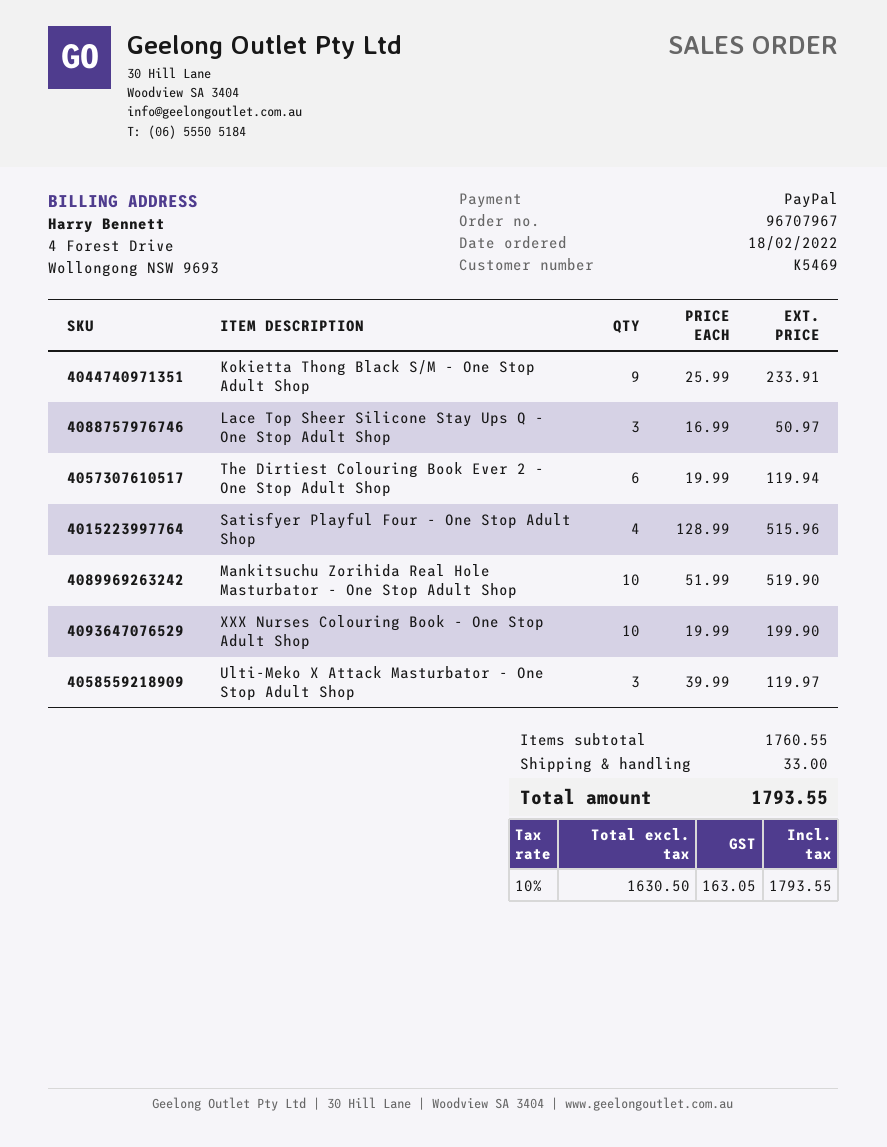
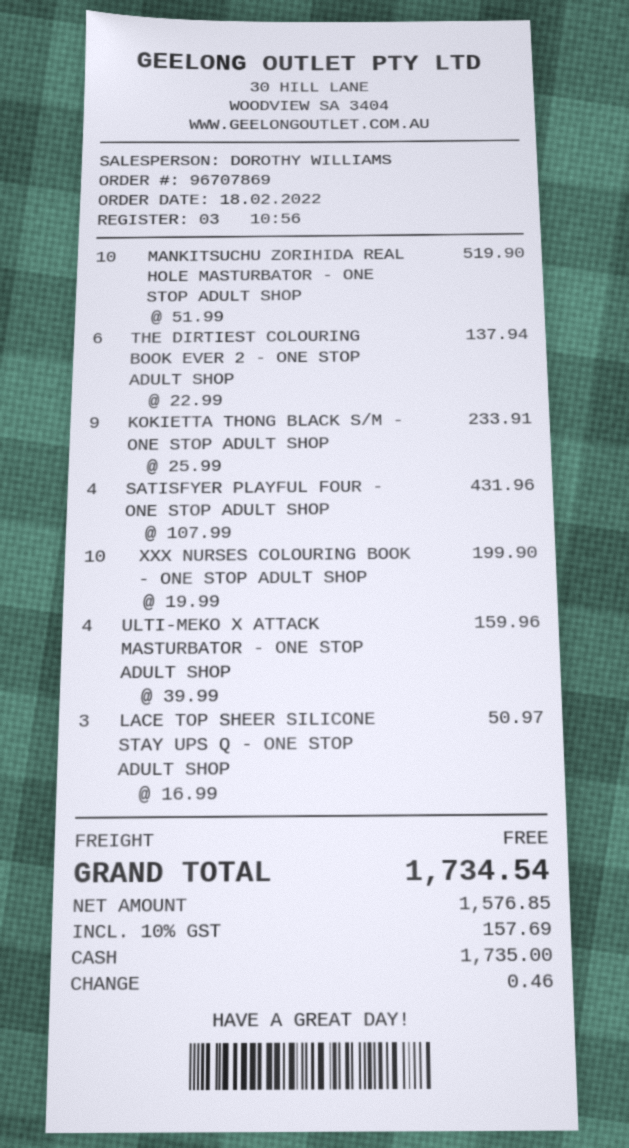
order number: 96707967 -> 96707869
payment method: PayPal -> cash
The Dirtiest Colouring Book Ever 2 - One Stop Adult Shop: 6 x 19.99 = 119.94 -> 6 x 22.99 = 137.94
Satisfyer Playful Four - One Stop Adult Shop: 4 x 128.99 = 515.96 -> 4 x 107.99 = 431.96
Ulti-Meko X Attack Masturbator - One Stop Adult Shop: 3 x 39.99 = 119.97 -> 4 x 39.99 = 159.96
shipping: 33.00 -> 0.00
net: 1630.50 -> 1576.85
tax: 10% = 163.05 -> 10% = 157.69
total: 1793.55 -> 1734.54

